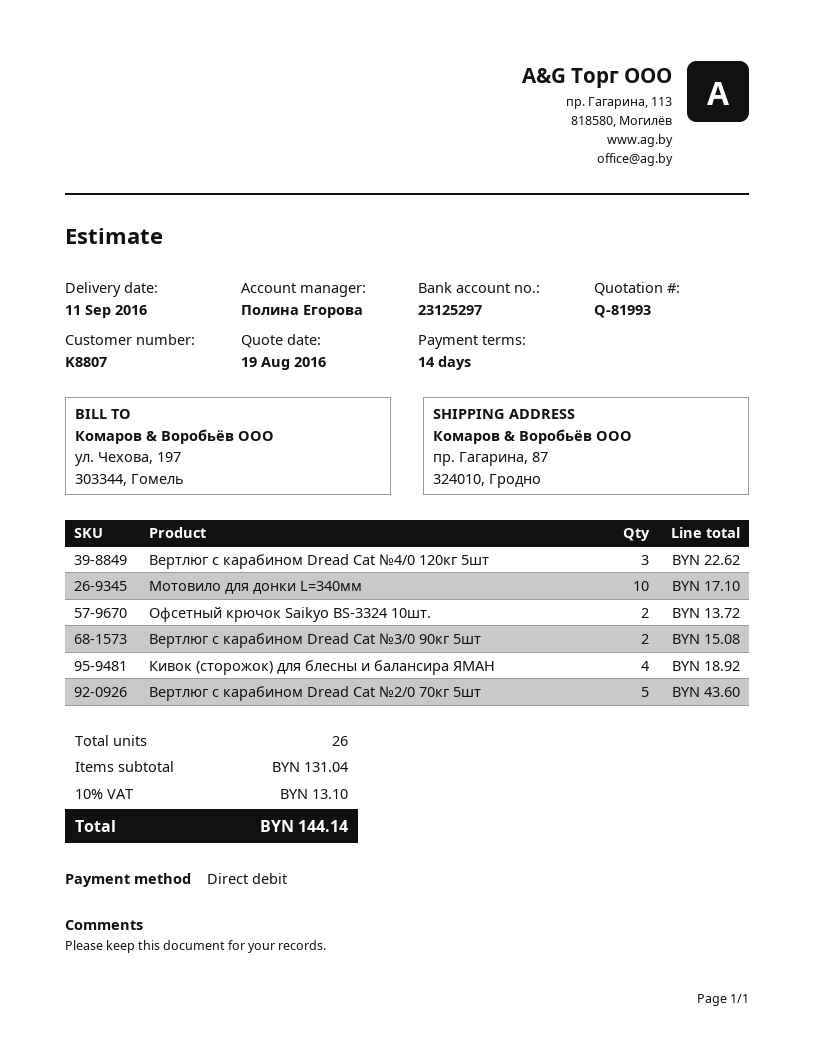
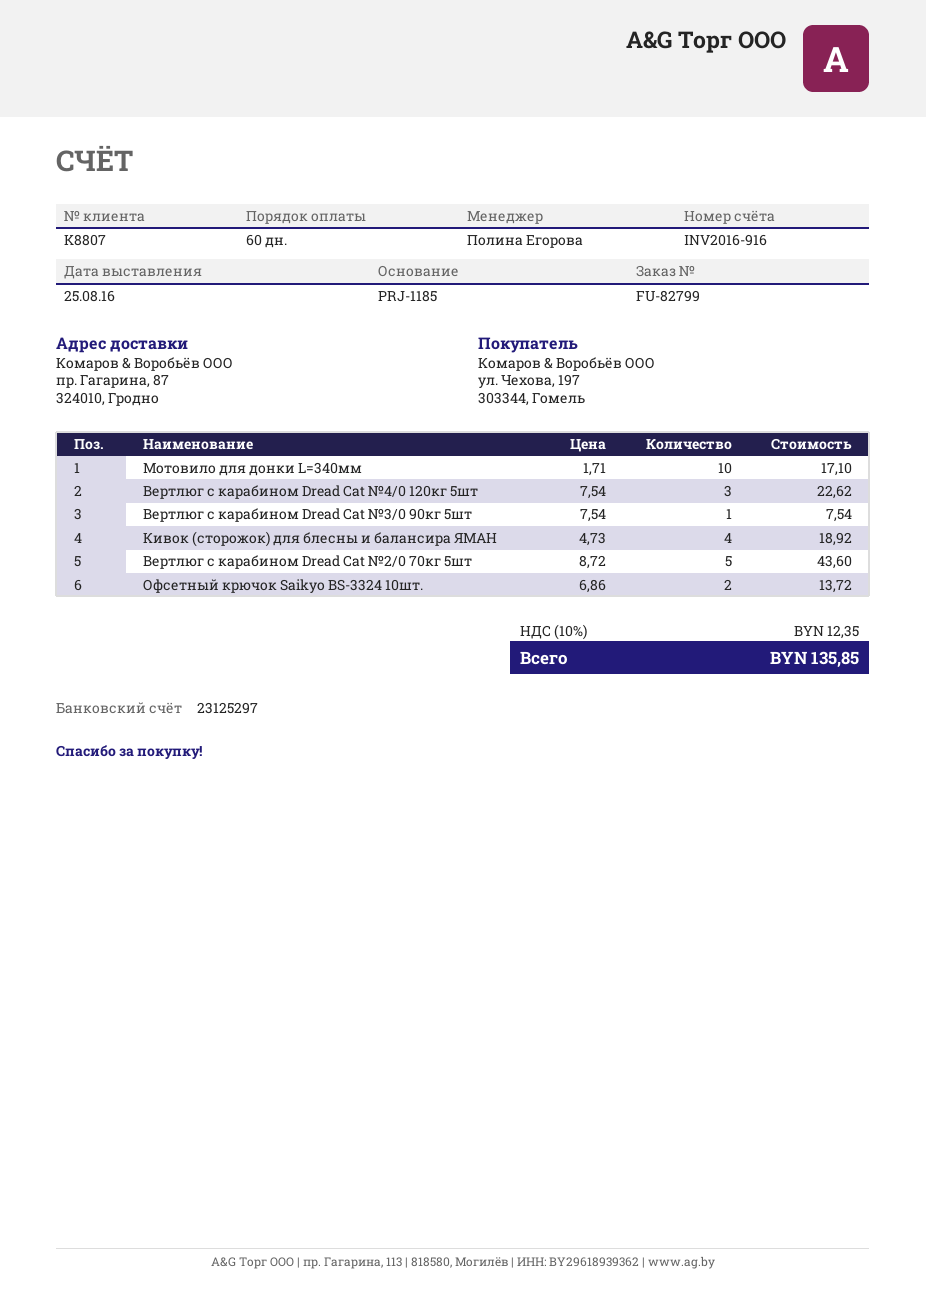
payment terms: 14 days -> 60 days
Вертлюг с карабином Dread Cat №3/0 90кг 5шт: 2 for 15.08 -> 1 for 7.54
tax: 10% = 13.10 -> 10% = 12.35
total: 144.14 -> 135.85

